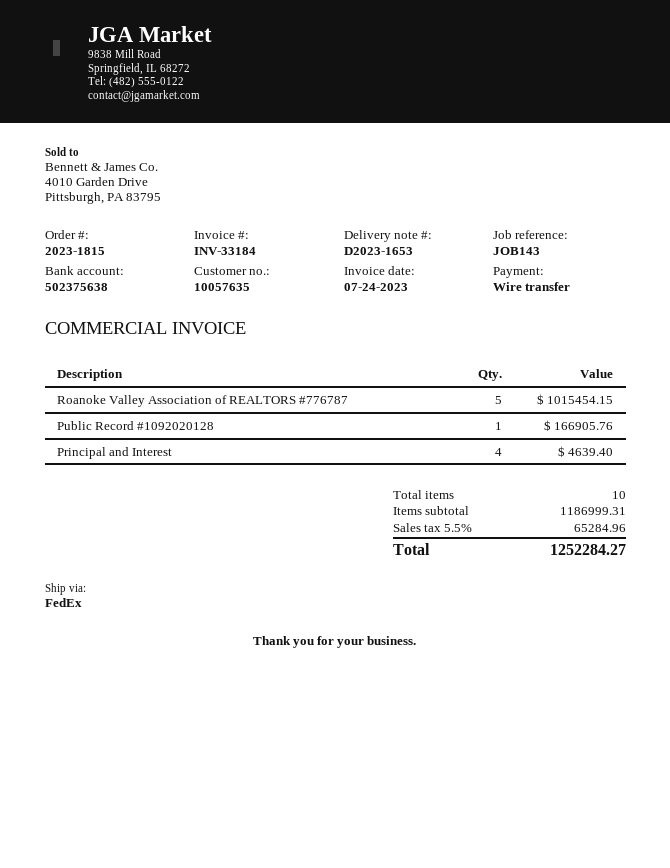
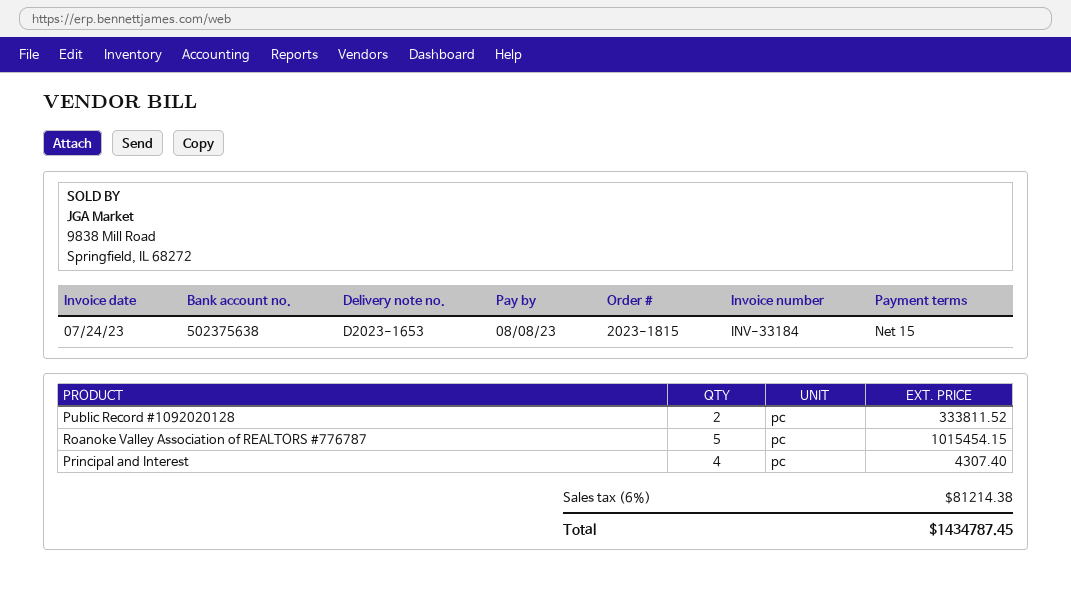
Public Record #1092020128: 1 for 166905.76 -> 2 for 333811.52
Principal and Interest: 4 for 4639.40 -> 4 for 4307.40
tax: 5.5% = 65284.96 -> 6% = 81214.38
total: 1252284.27 -> 1434787.45

